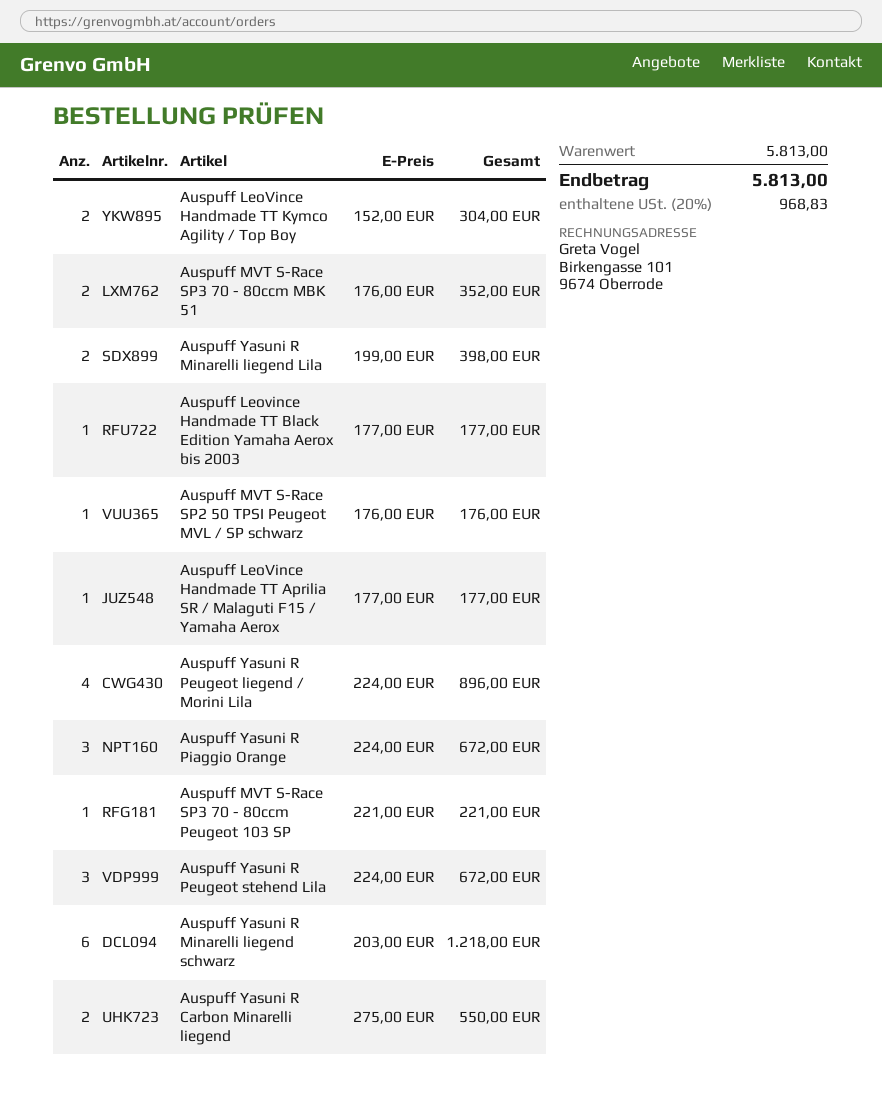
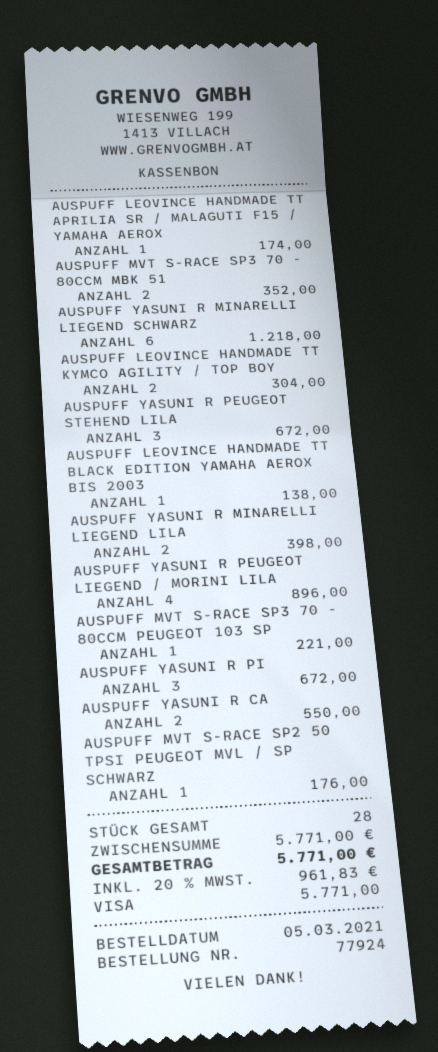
Auspuff Leovince Handmade TT Black Edition Yamaha Aerox bis 2003: 1 for 177.00 -> 1 for 138.00
Auspuff LeoVince Handmade TT Aprilia SR / Malaguti F15 / Yamaha Aerox: 1 for 177.00 -> 1 for 174.00
subtotal: 5813.00 -> 5771.00
tax: 20% = 968.83 -> 20% = 961.83
total: 5813.00 -> 5771.00

